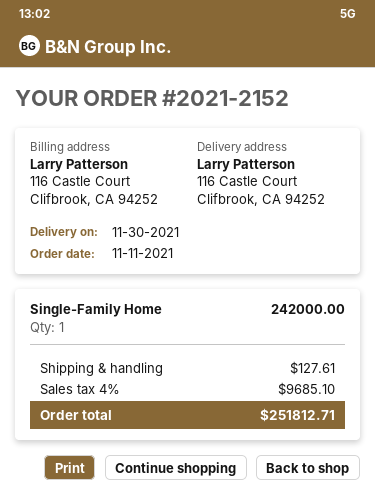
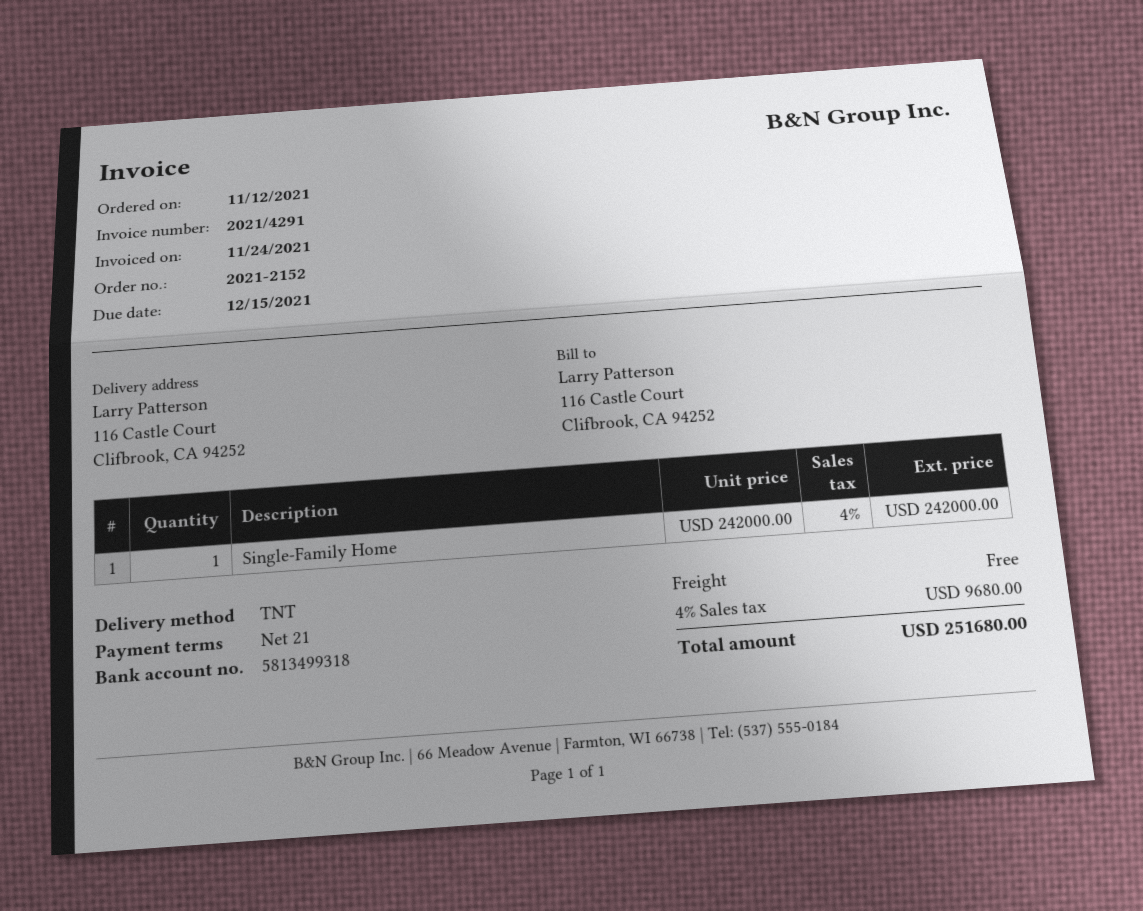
order date: 2021-11-11 -> 2021-11-12
shipping: 127.61 -> 0.00
tax: 4% = 9685.10 -> 4% = 9680.00
total: 251812.71 -> 251680.00

